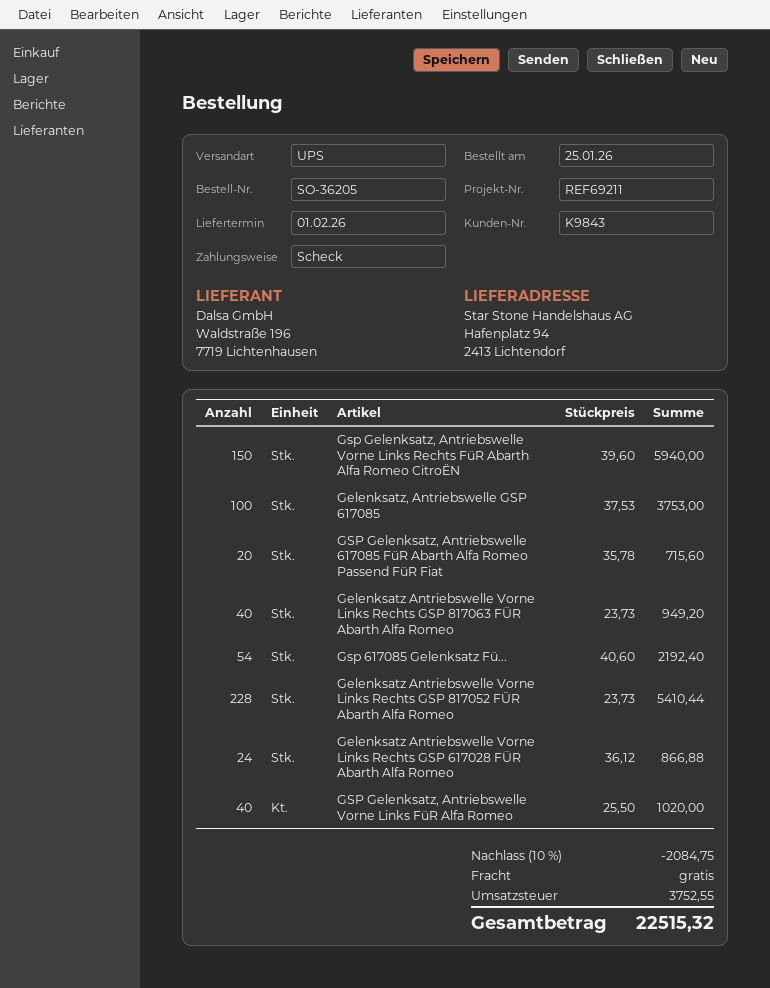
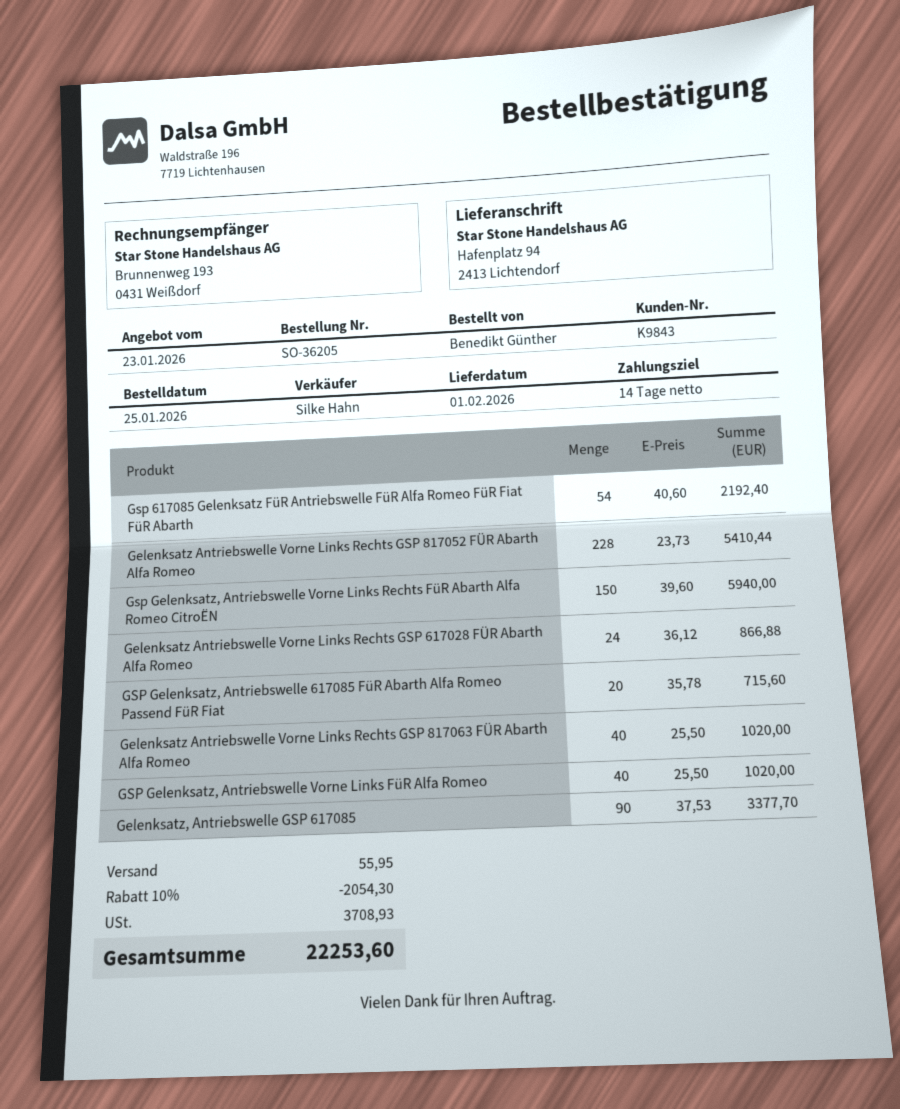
Gelenksatz, Antriebswelle GSP 617085: 100 x 37.53 = 3753.00 -> 90 x 37.53 = 3377.70
Gelenksatz Antriebswelle Vorne Links Rechts GSP 817063 FÜR Abarth Alfa Romeo: 40 x 23.73 = 949.20 -> 40 x 25.50 = 1020.00
discount: 10% = 2084.75 -> 10% = 2054.30
shipping: 0.00 -> 55.95
tax: 3752.55 -> 3708.93
total: 22515.32 -> 22253.60

